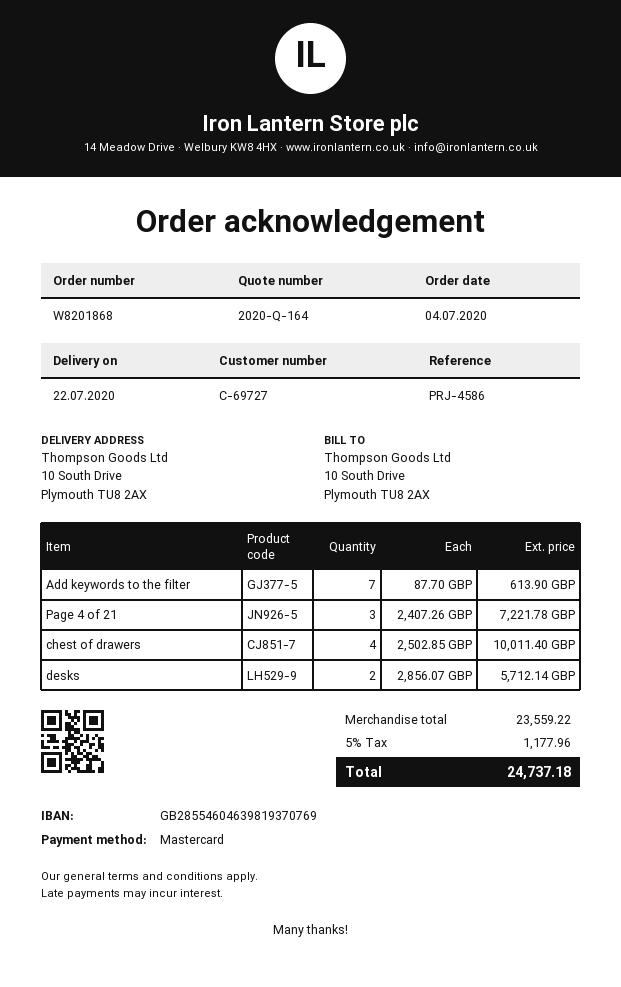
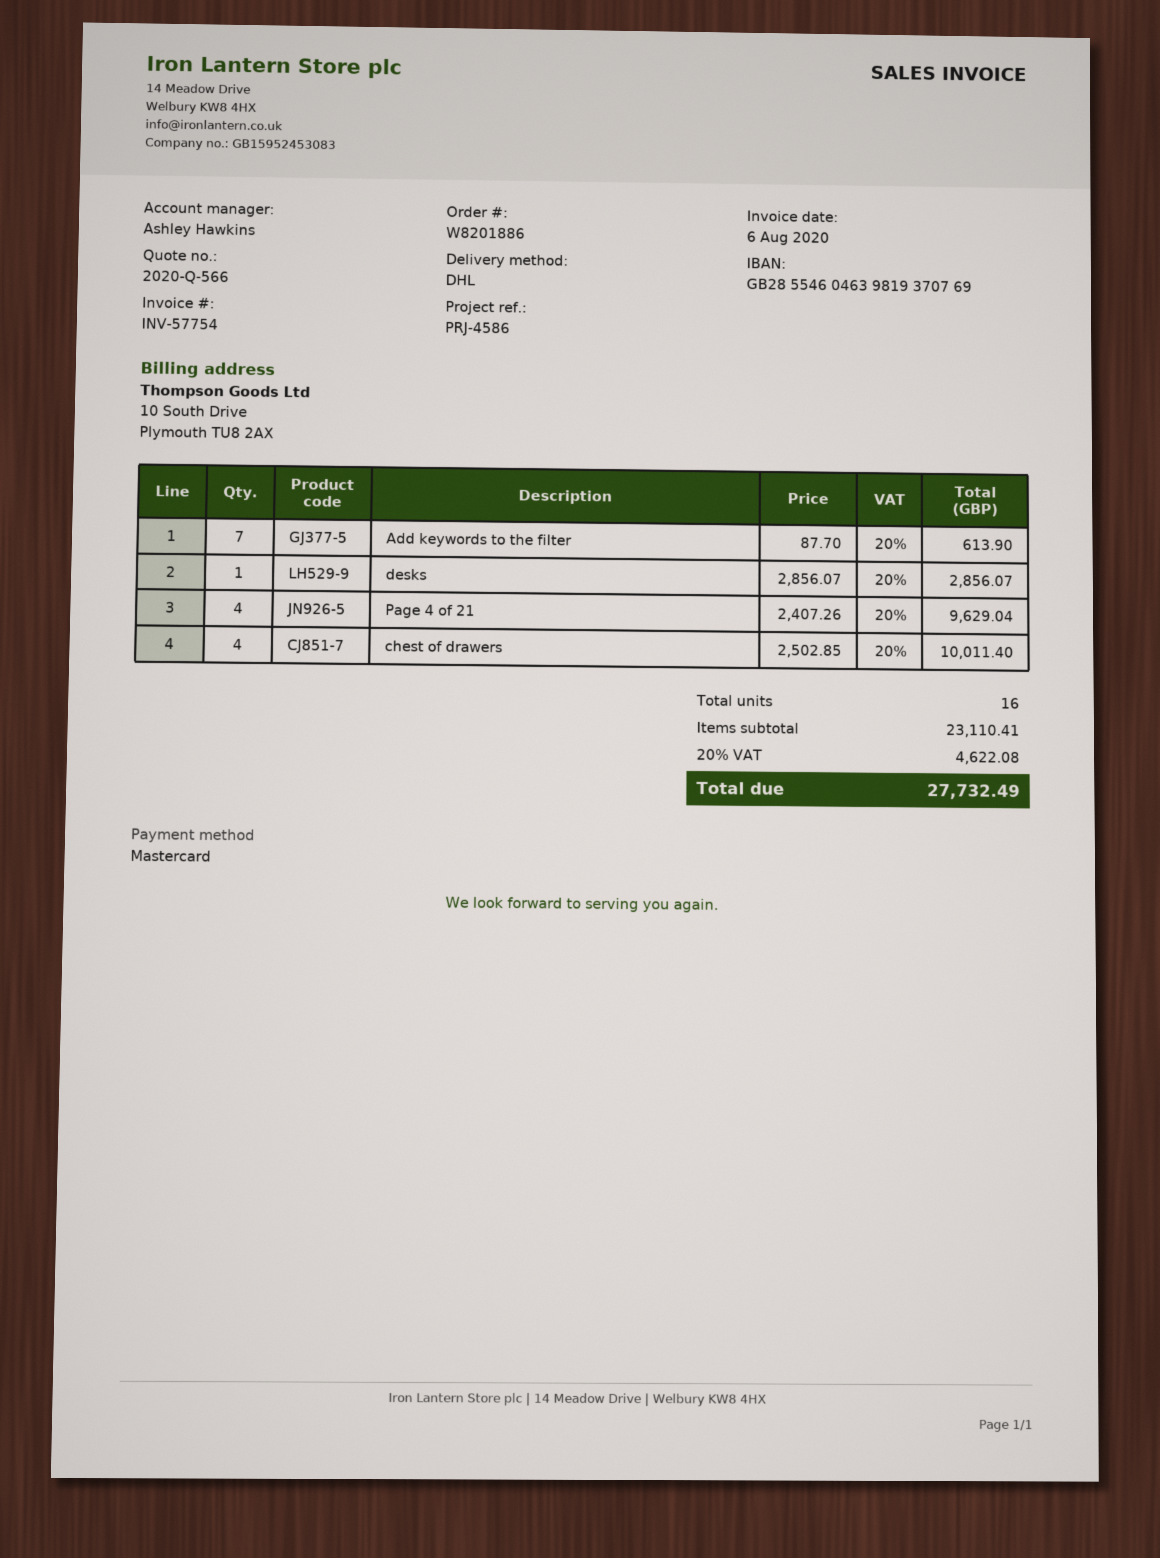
quote number: 2020-Q-164 -> 2020-Q-566
order number: W8201868 -> W8201886
Page 4 of 21: 3 x 2407.26 = 7221.78 -> 4 x 2407.26 = 9629.04
desks: 2 x 2856.07 = 5712.14 -> 1 x 2856.07 = 2856.07
subtotal: 23559.22 -> 23110.41
tax: 5% = 1177.96 -> 20% = 4622.08
total: 24737.18 -> 27732.49

